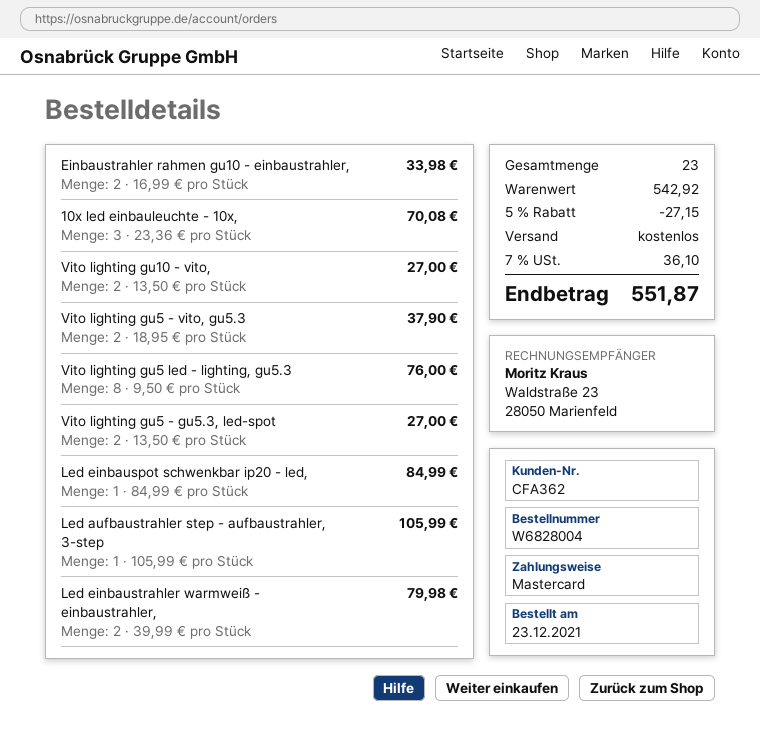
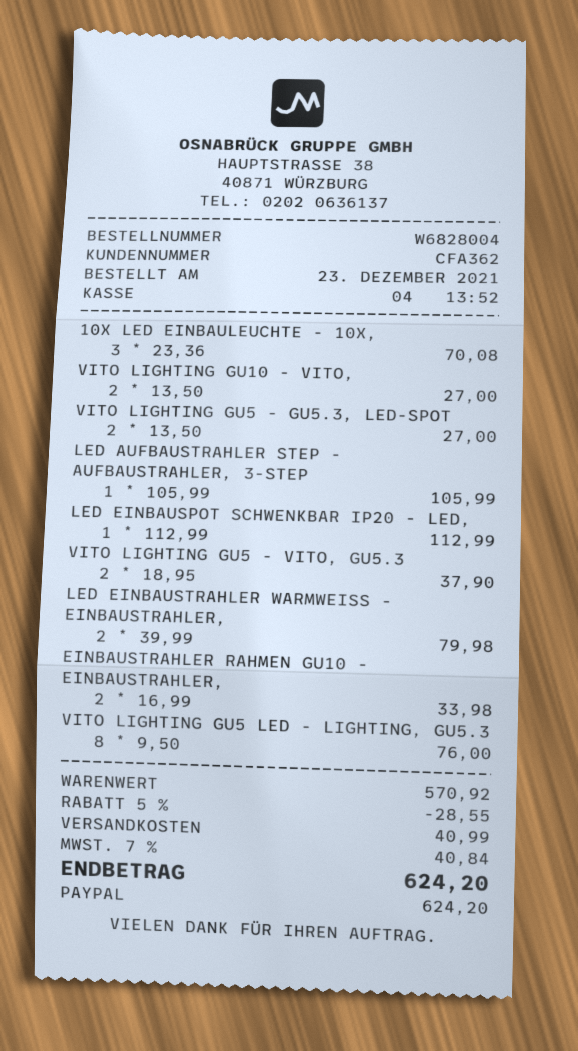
payment method: Mastercard -> PayPal
Led einbauspot schwenkbar ip20 - led,: 1 x 84.99 = 84.99 -> 1 x 112.99 = 112.99
subtotal: 542.92 -> 570.92
discount: 5% = 27.15 -> 5% = 28.55
shipping: 0.00 -> 40.99
tax: 7% = 36.10 -> 7% = 40.84
total: 551.87 -> 624.20

